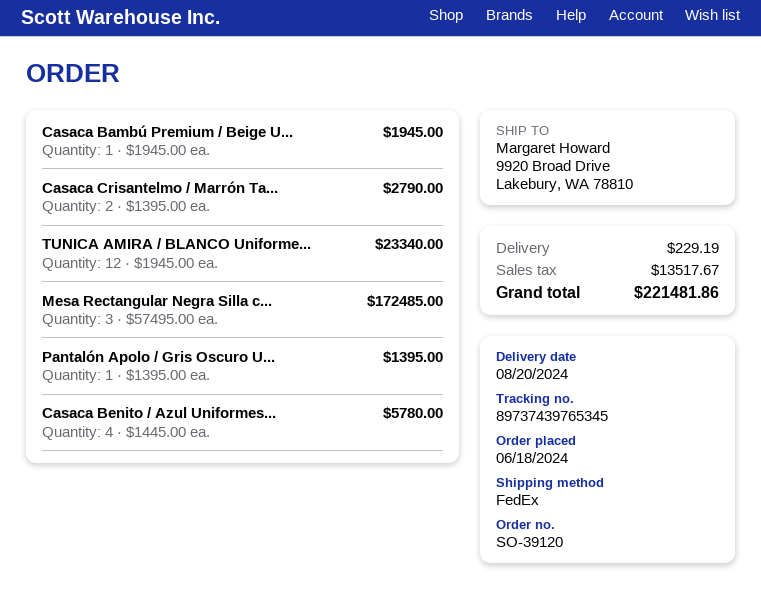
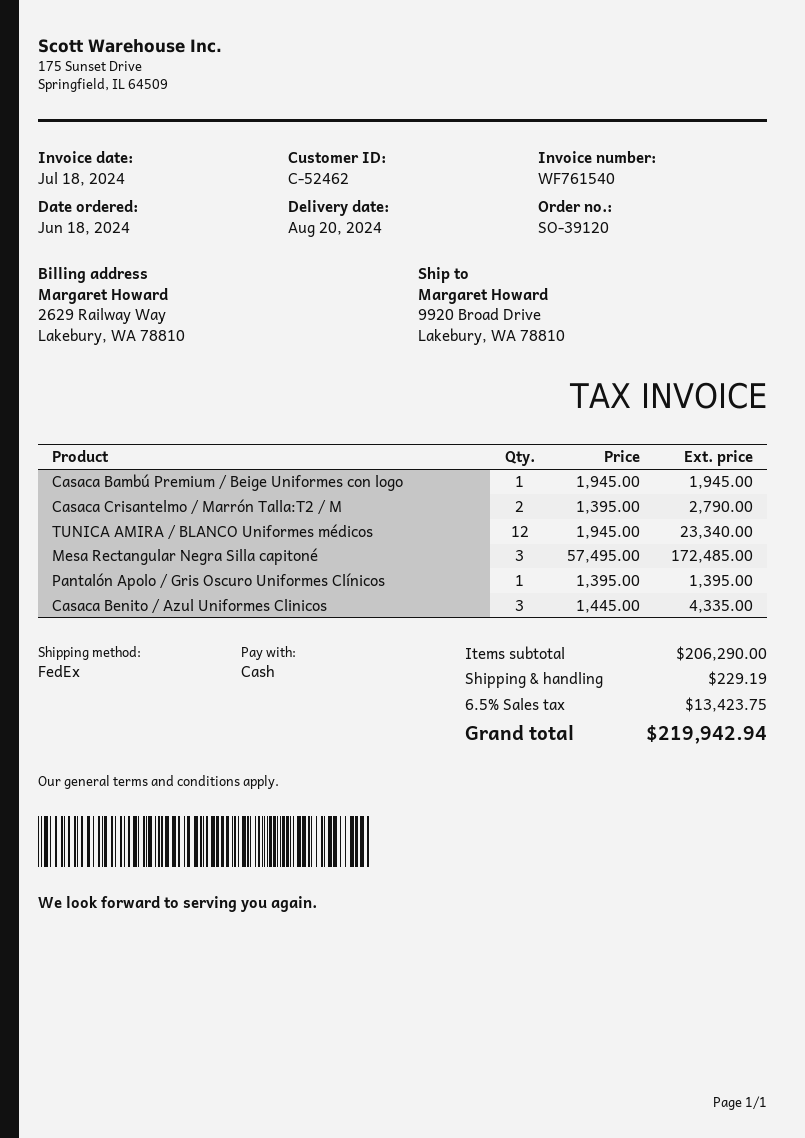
Casaca Benito / Azul Uniformes...: 4 x 1445.00 = 5780.00 -> 3 x 1445.00 = 4335.00
tax: 13517.67 -> 13423.75
total: 221481.86 -> 219942.94

